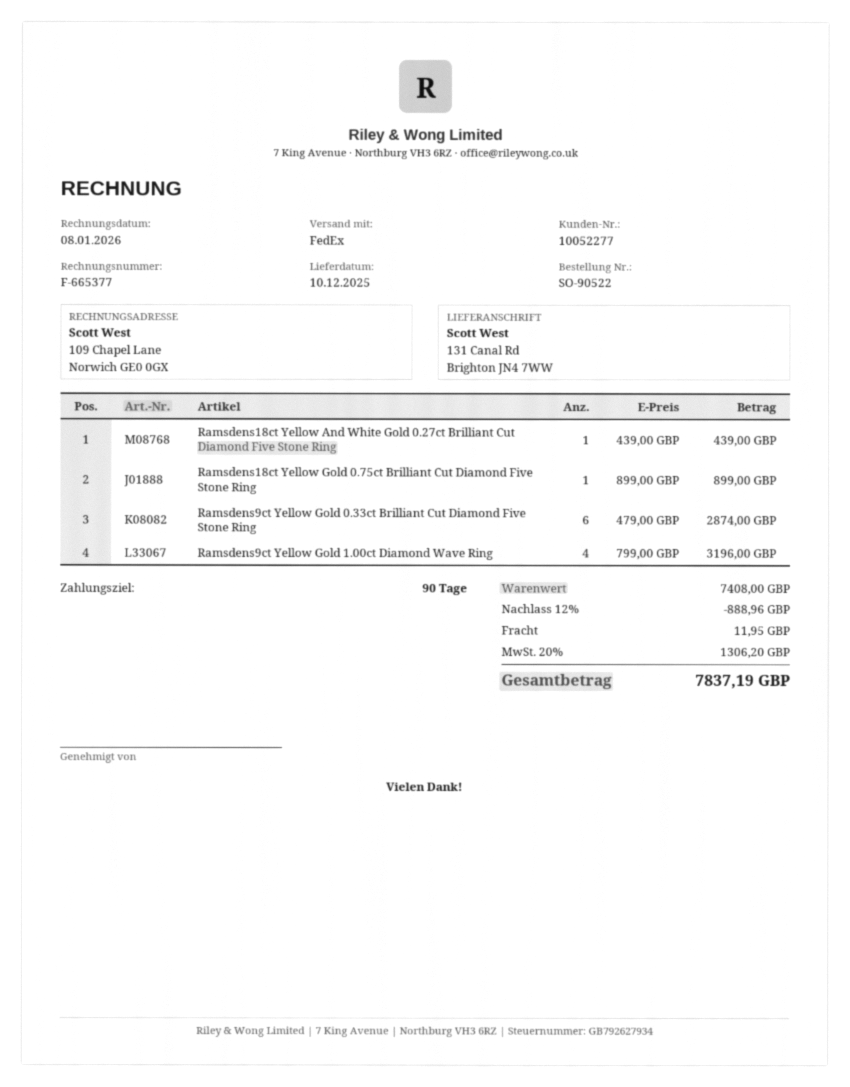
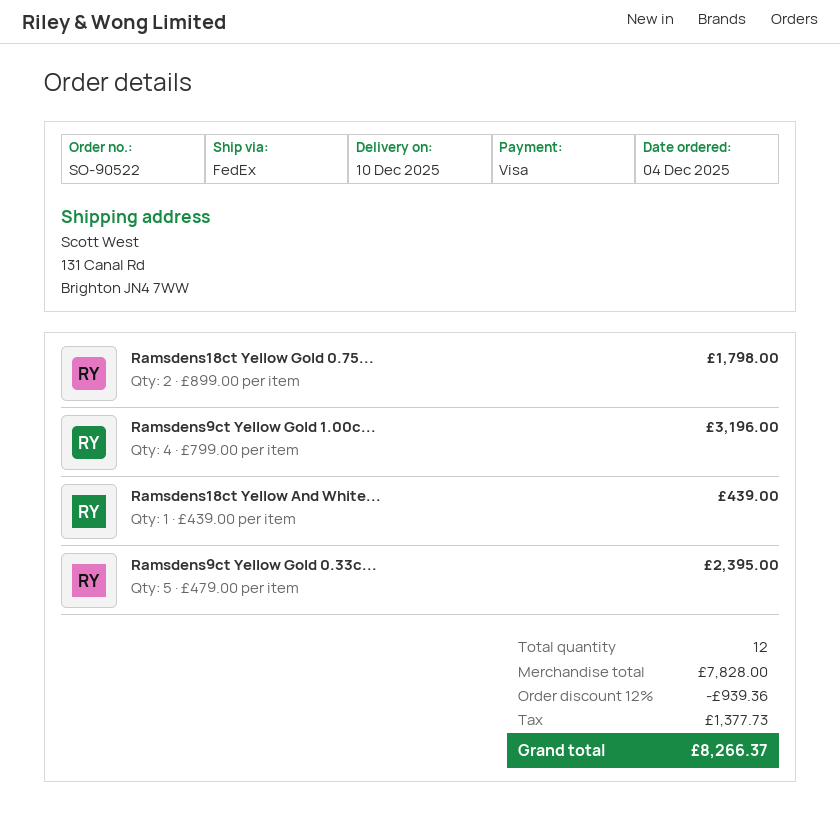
Ramsdens18ct Yellow Gold 0.75ct Brilliant Cut Diamond Five Stone Ring: 1 x 899.00 = 899.00 -> 2 x 899.00 = 1798.00
Ramsdens9ct Yellow Gold 0.33ct Brilliant Cut Diamond Five Stone Ring: 6 x 479.00 = 2874.00 -> 5 x 479.00 = 2395.00
subtotal: 7408.00 -> 7828.00
discount: 12% = 888.96 -> 12% = 939.36
shipping: 11.95 -> none
tax: 1306.20 -> 1377.73
total: 7837.19 -> 8266.37

